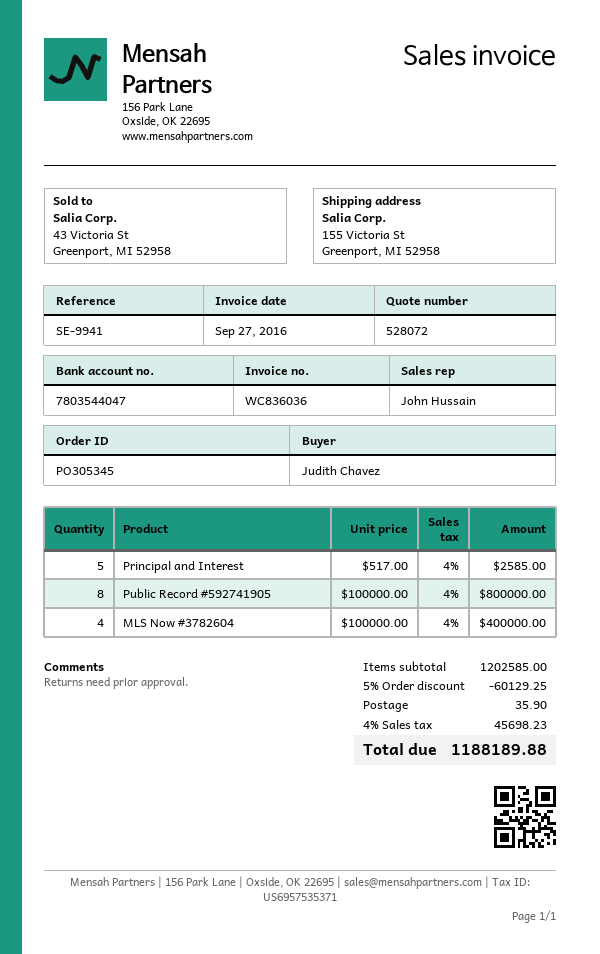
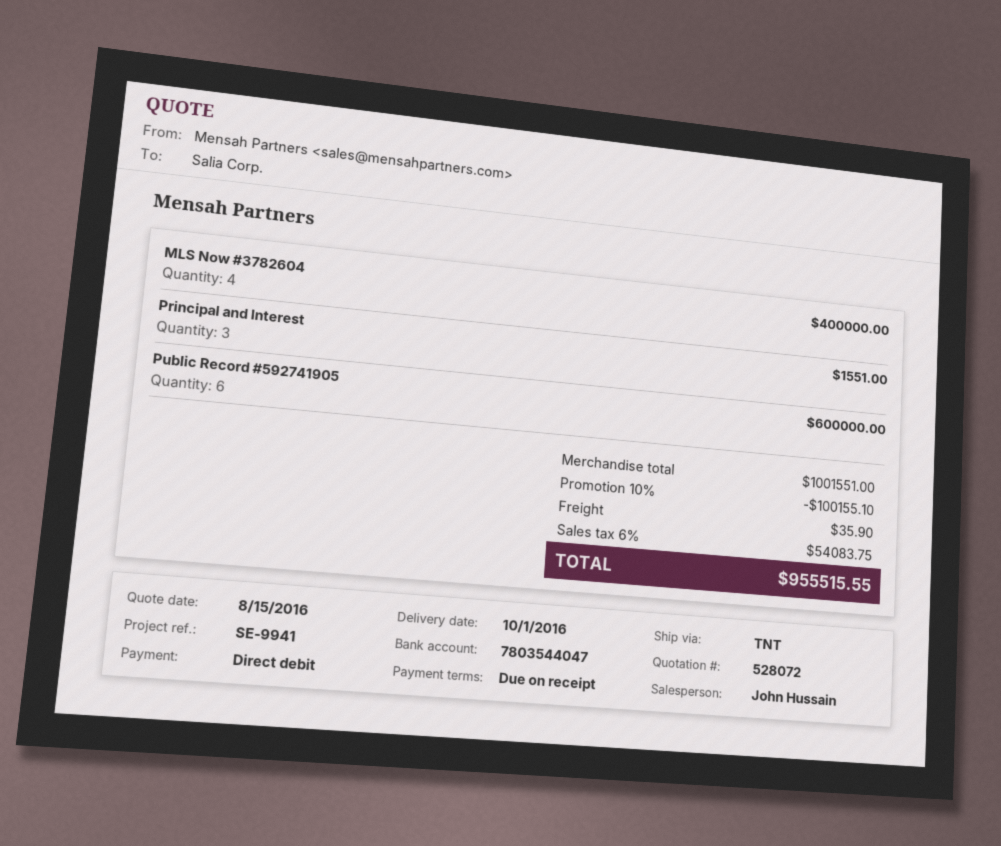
Principal and Interest: 5 for 2585.00 -> 3 for 1551.00
Public Record #592741905: 8 for 800000.00 -> 6 for 600000.00
subtotal: 1202585.00 -> 1001551.00
discount: 5% = 60129.25 -> 10% = 100155.10
tax: 4% = 45698.23 -> 6% = 54083.75
total: 1188189.88 -> 955515.55

